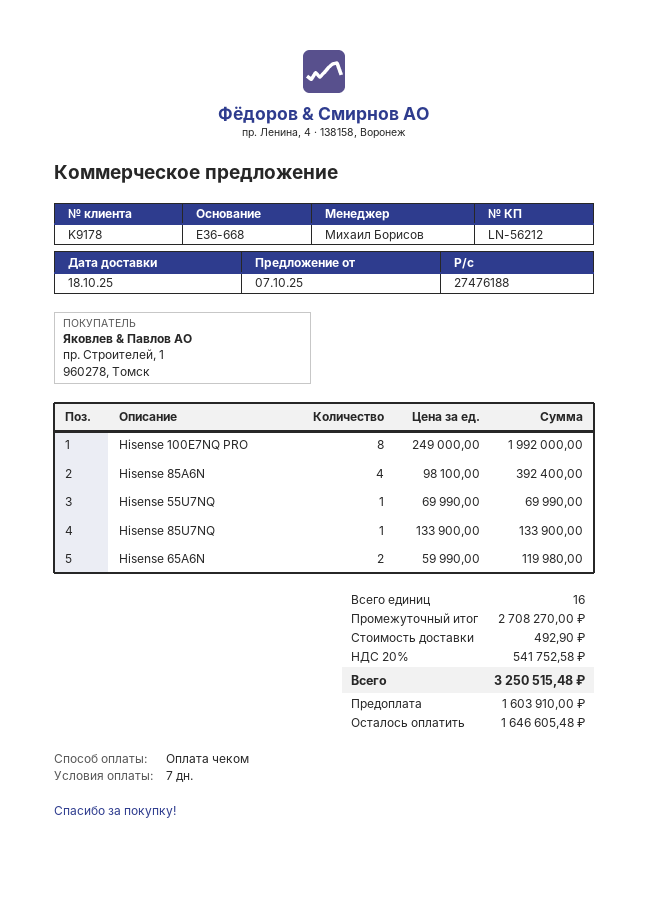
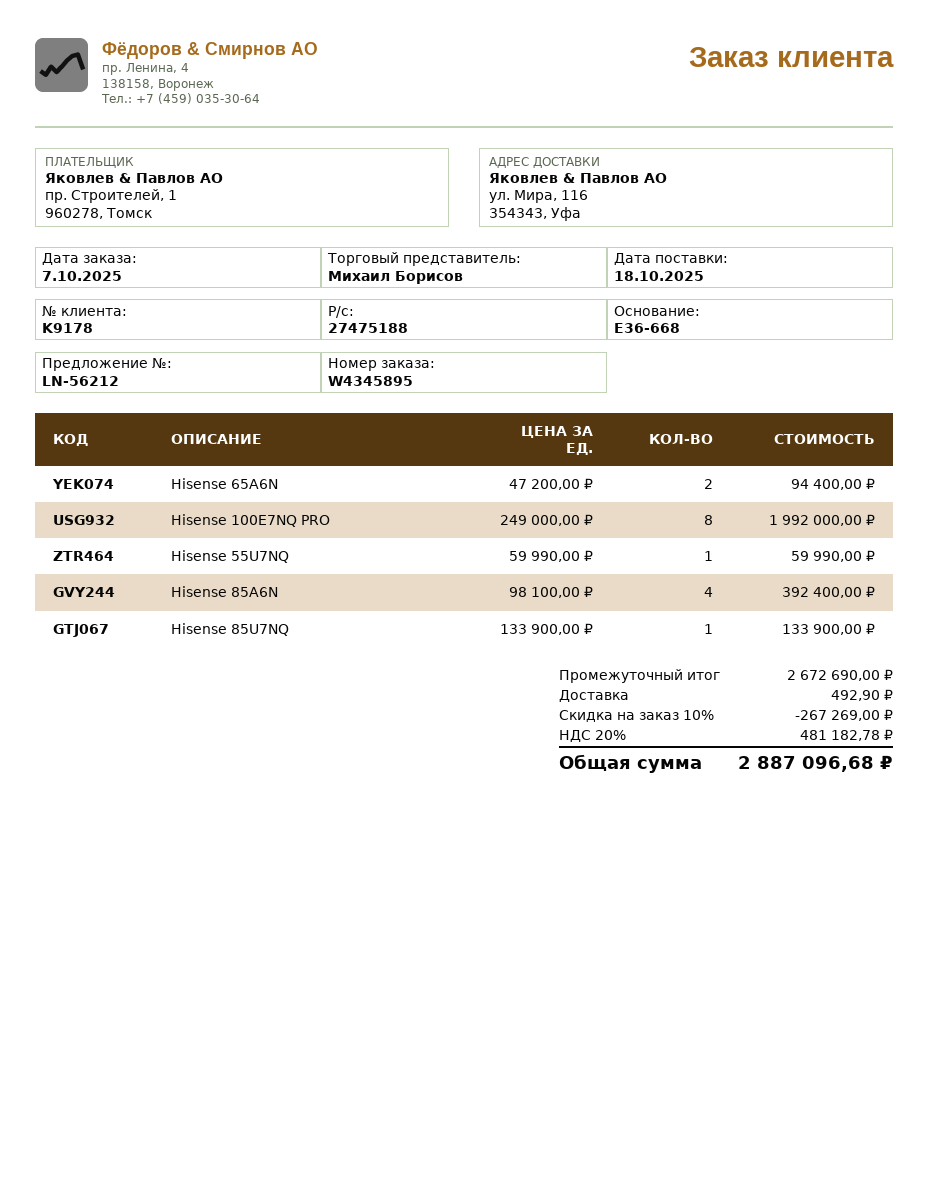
bank account: 27476188 -> 27475188
Hisense 55U7NQ: 1 x 69990.00 = 69990.00 -> 1 x 59990.00 = 59990.00
Hisense 65A6N: 2 x 59990.00 = 119980.00 -> 2 x 47200.00 = 94400.00
subtotal: 2708270.00 -> 2672690.00
discount: none -> 10% = 267269.00
tax: 20% = 541752.58 -> 20% = 481182.78
total: 3250515.48 -> 2887096.68

